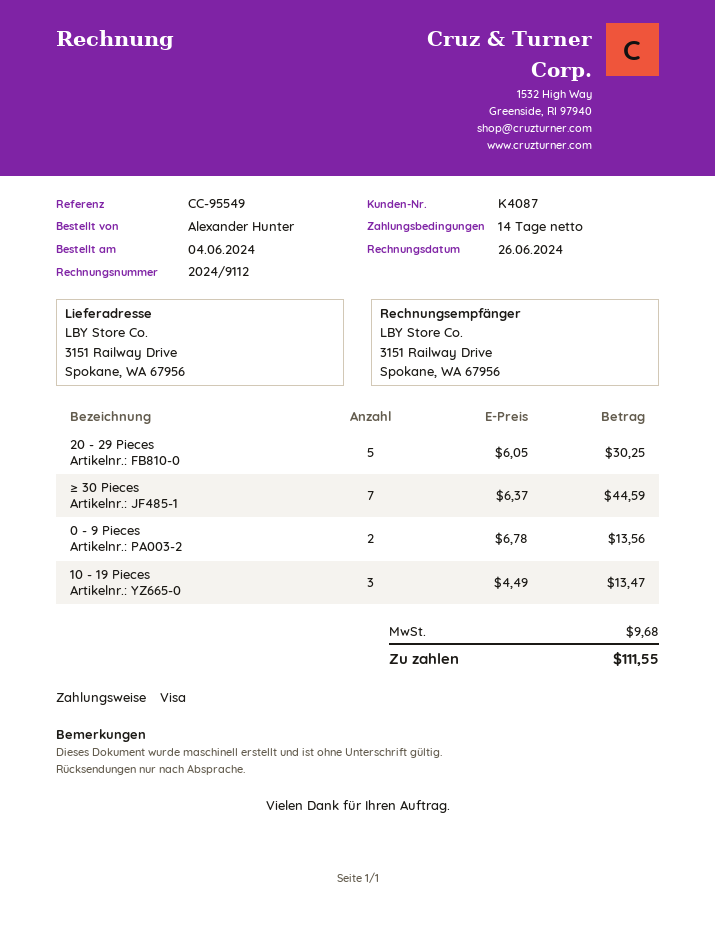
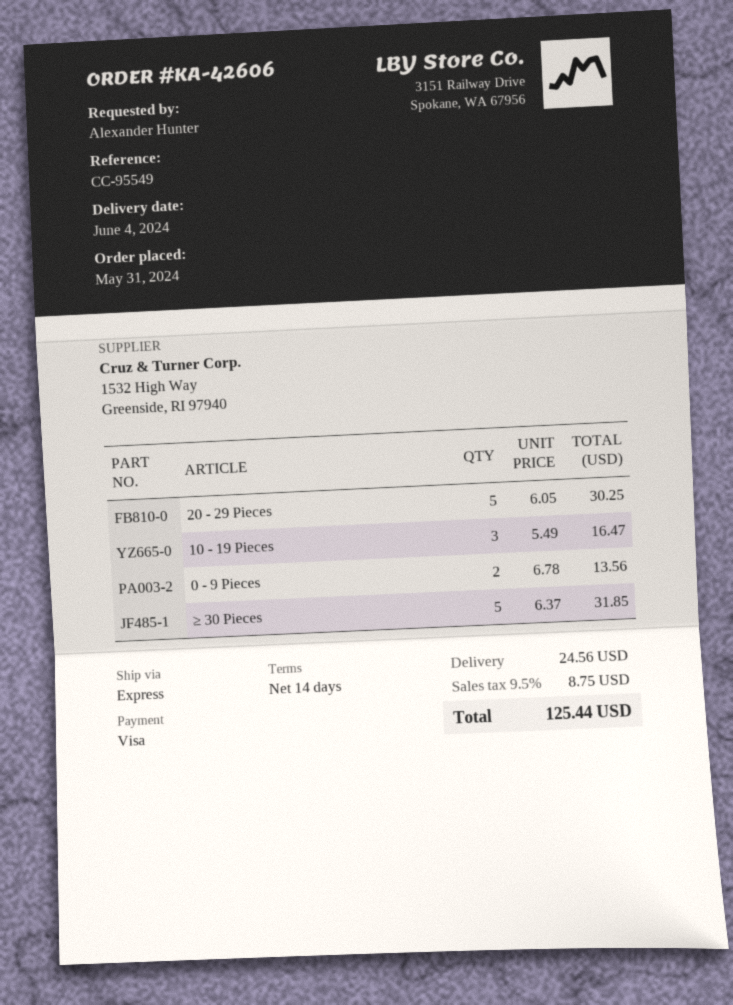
order date: 2024-06-04 -> 2024-05-31
≥ 30 Pieces: 7 x 6.37 = 44.59 -> 5 x 6.37 = 31.85
10 - 19 Pieces: 3 x 4.49 = 13.47 -> 3 x 5.49 = 16.47
shipping: none -> 24.56
tax: 9.68 -> 8.75
total: 111.55 -> 125.44

